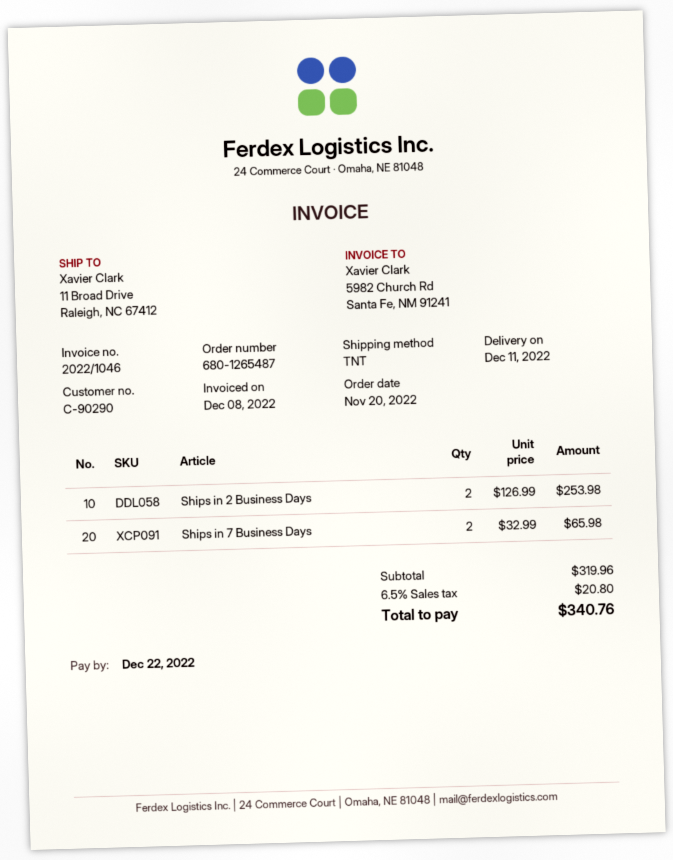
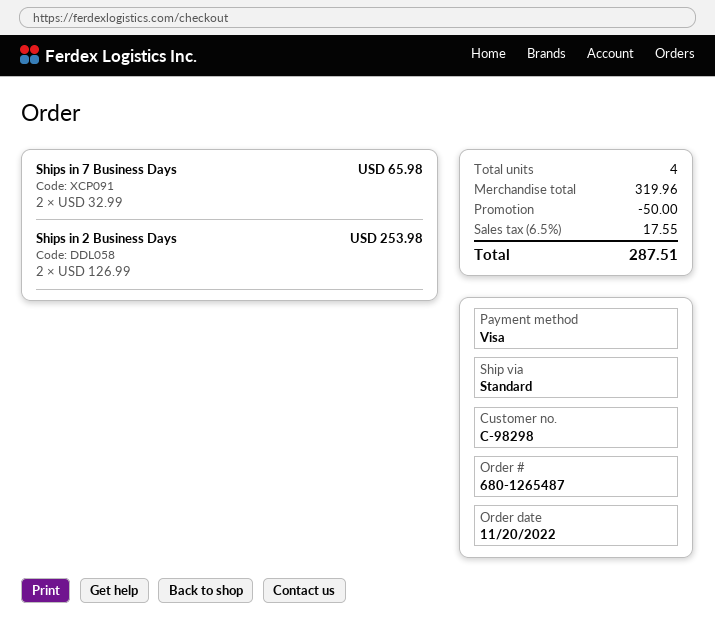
customer number: C-90290 -> C-98298
shipping method: TNT -> standard
discount: none -> 50.00
tax: 6.5% = 20.80 -> 6.5% = 17.55
total: 340.76 -> 287.51

